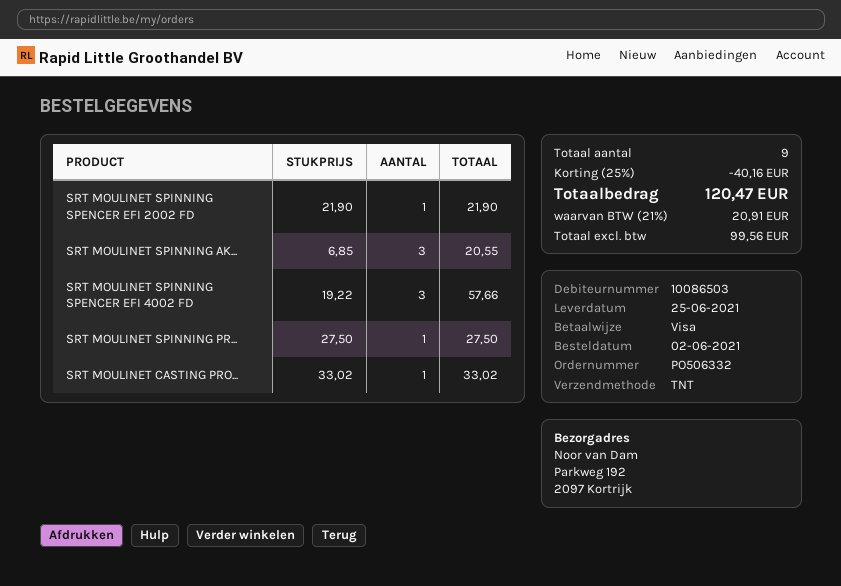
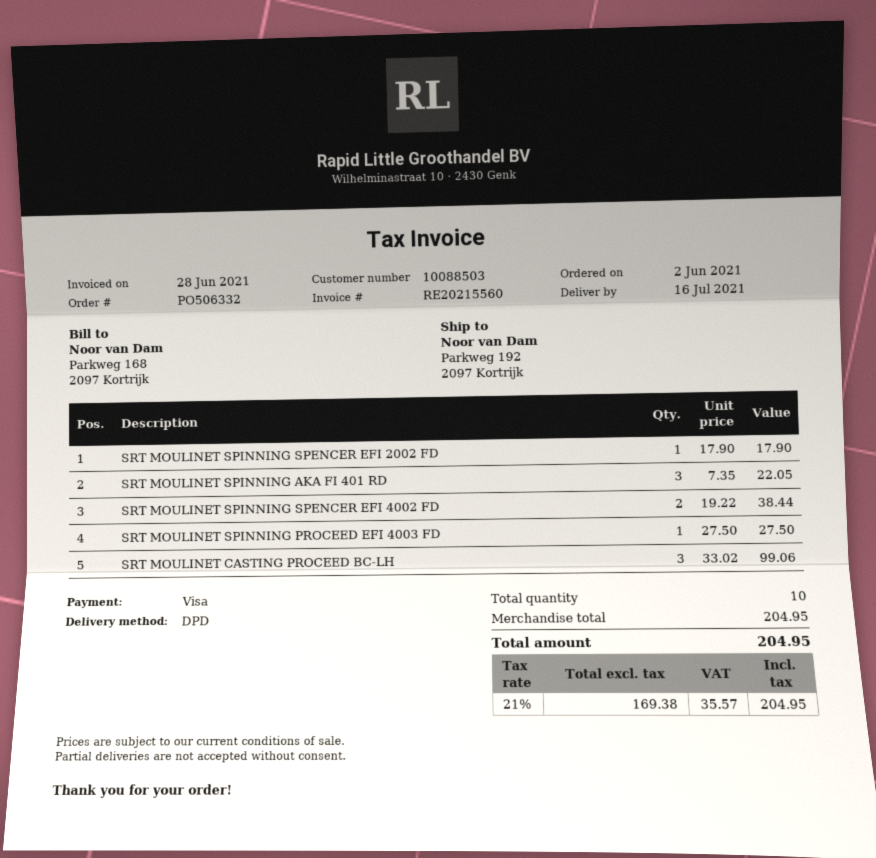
delivery date: 2021-06-25 -> 2021-07-16
customer number: 10086503 -> 10088503
shipping method: TNT -> DPD
SRT MOULINET SPINNING SPENCER EFI 2002 FD: 1 x 21.90 = 21.90 -> 1 x 17.90 = 17.90
SRT MOULINET SPINNING AK...: 3 x 6.85 = 20.55 -> 3 x 7.35 = 22.05
SRT MOULINET SPINNING SPENCER EFI 4002 FD: 3 x 19.22 = 57.66 -> 2 x 19.22 = 38.44
SRT MOULINET CASTING PRO...: 1 x 33.02 = 33.02 -> 3 x 33.02 = 99.06
total quantity: 9 -> 10
discount: 25% = 40.16 -> none
net: 99.56 -> 169.38
tax: 21% = 20.91 -> 21% = 35.57
total: 120.47 -> 204.95

